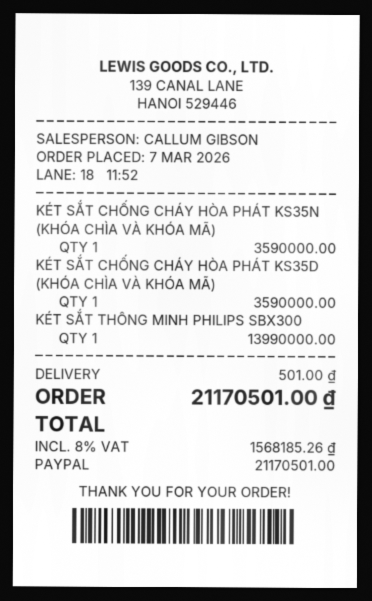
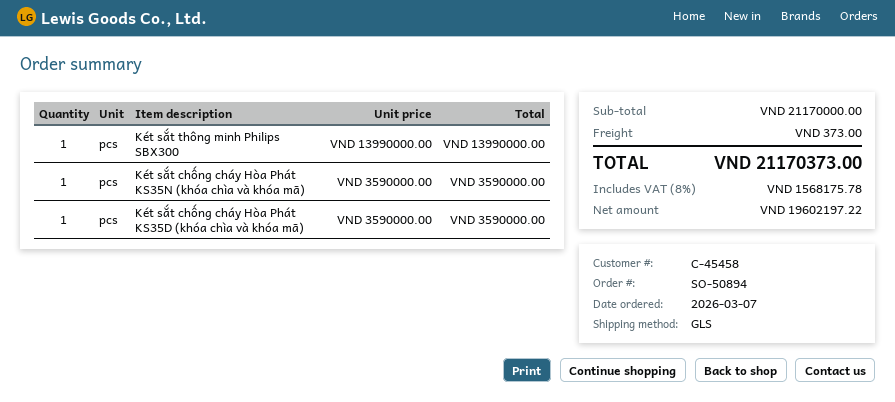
shipping: 501.00 -> 373.00
tax: 8% = 1568185.26 -> 8% = 1568175.78
total: 21170501.00 -> 21170373.00

